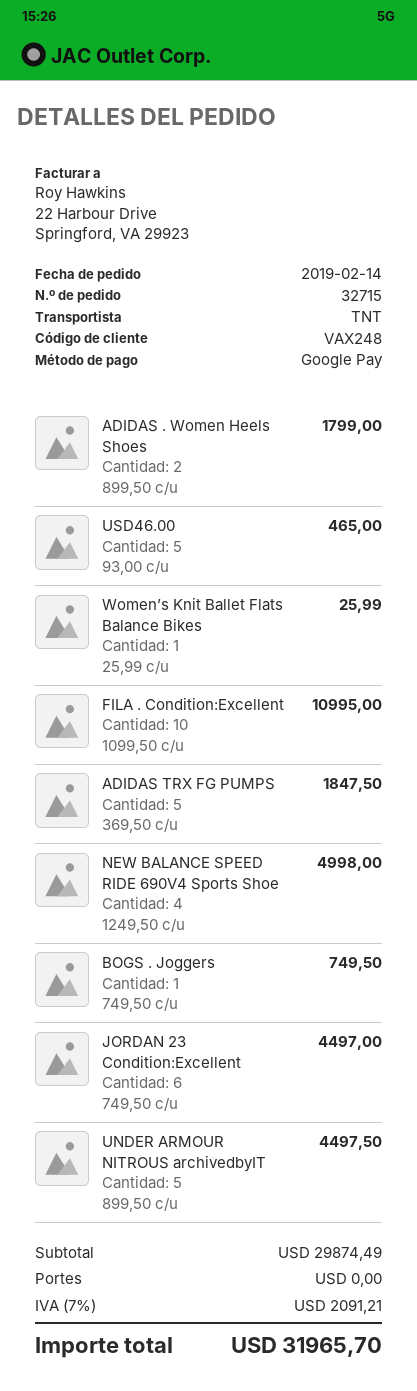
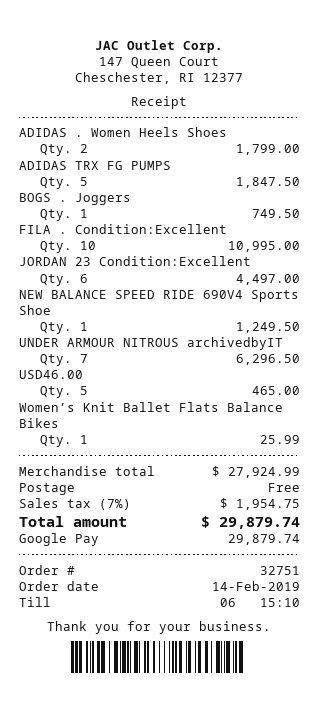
order number: 32715 -> 32751
NEW BALANCE SPEED RIDE 690V4 Sports Shoe: 4 for 4998.00 -> 1 for 1249.50
UNDER ARMOUR NITROUS archivedbyIT: 5 for 4497.50 -> 7 for 6296.50
subtotal: 29874.49 -> 27924.99
tax: 7% = 2091.21 -> 7% = 1954.75
total: 31965.70 -> 29879.74

